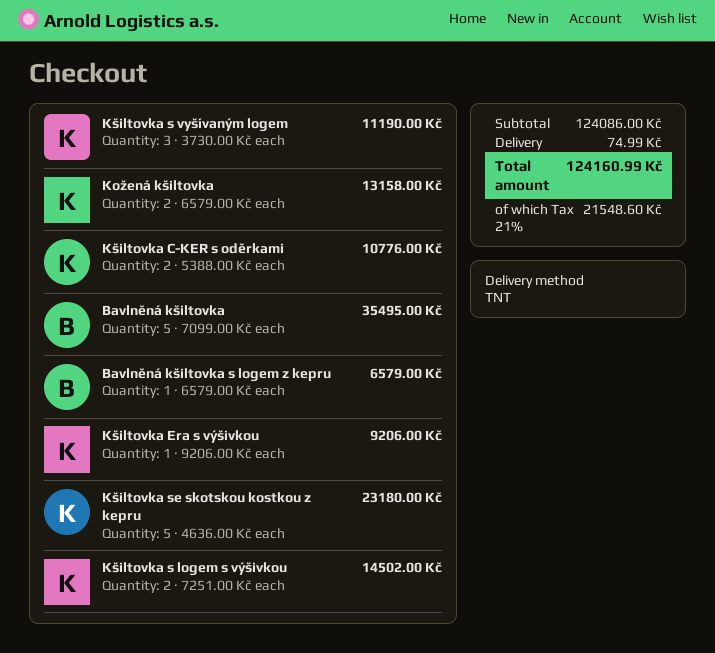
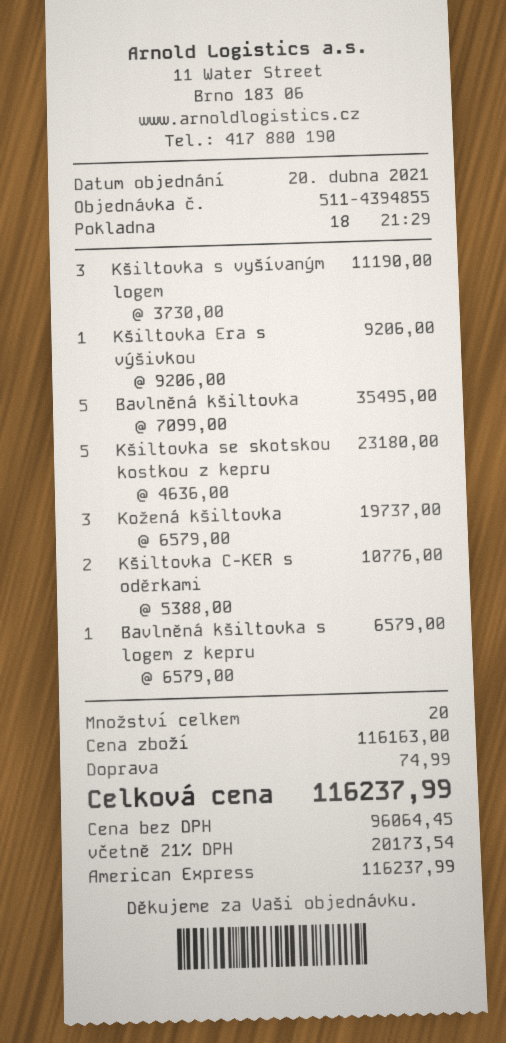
Kožená kšiltovka: 2 x 6579.00 = 13158.00 -> 3 x 6579.00 = 19737.00
Kšiltovka s logem s výšivkou: 2 x 7251.00 = 14502.00 -> none
subtotal: 124086.00 -> 116163.00
tax: 21% = 21548.60 -> 21% = 20173.54
total: 124160.99 -> 116237.99

